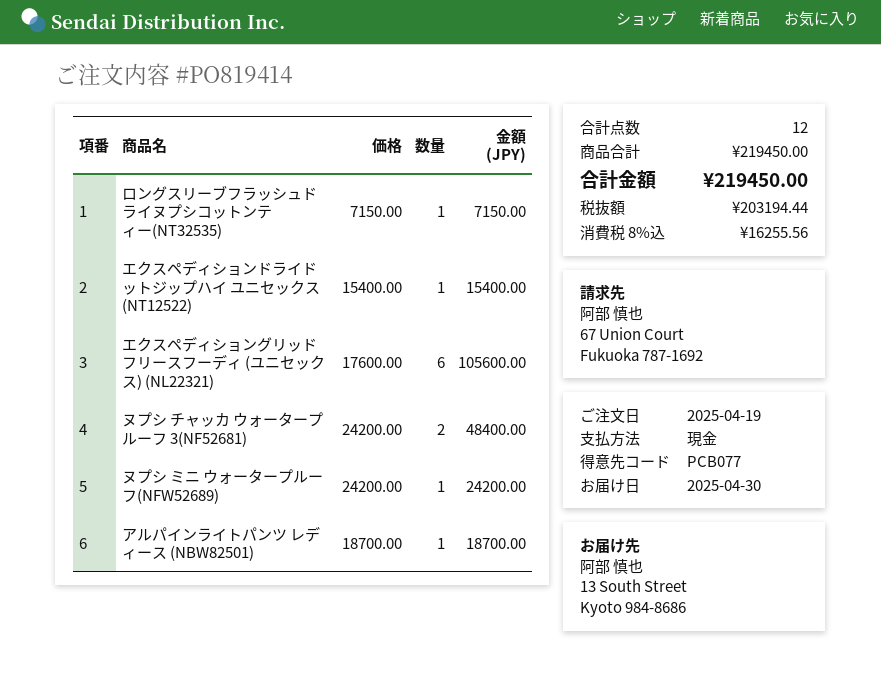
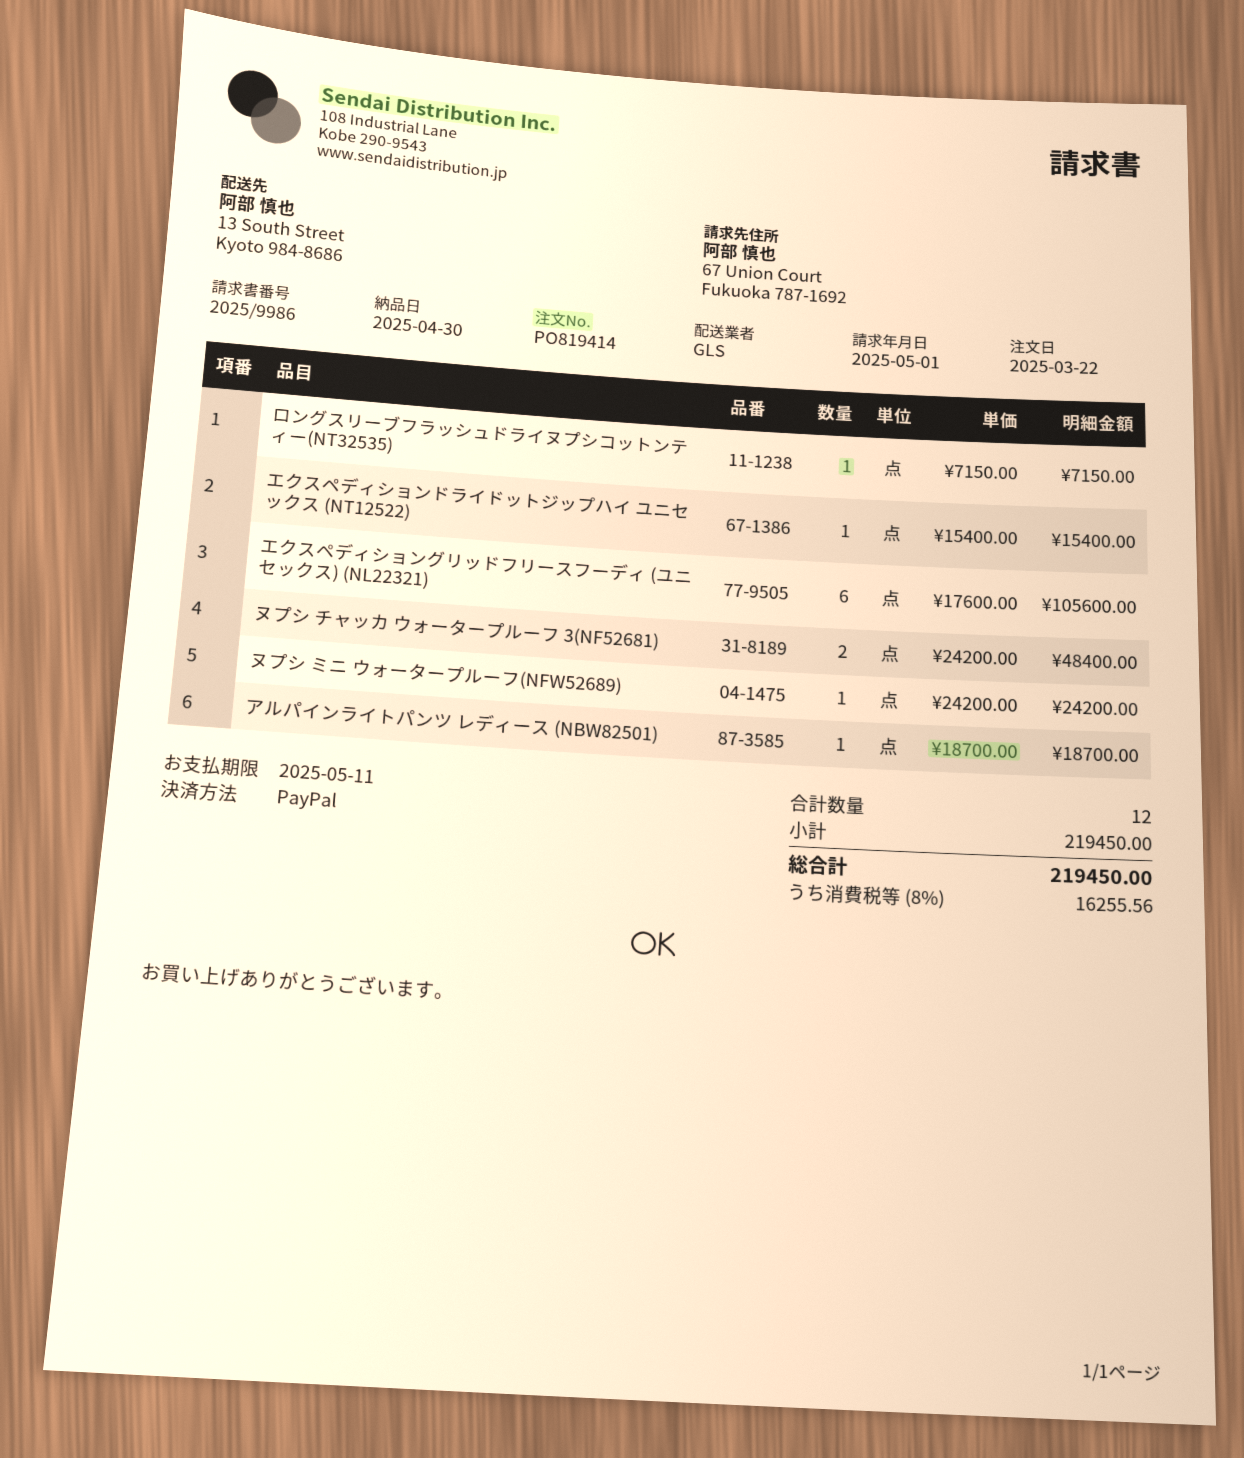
order date: 2025-04-19 -> 2025-03-22
payment method: cash -> PayPal

